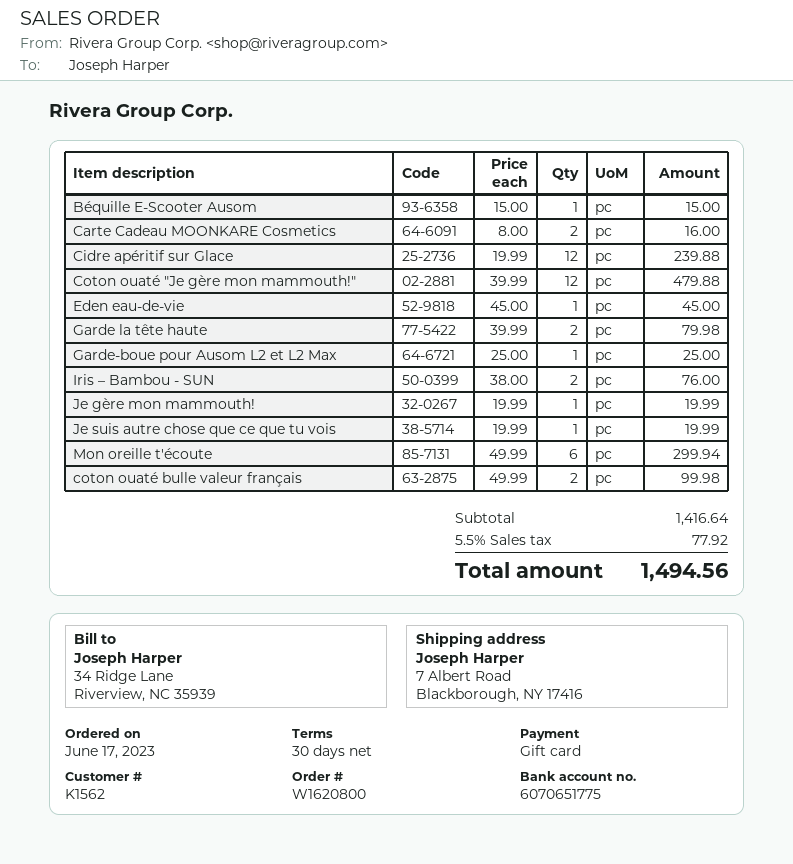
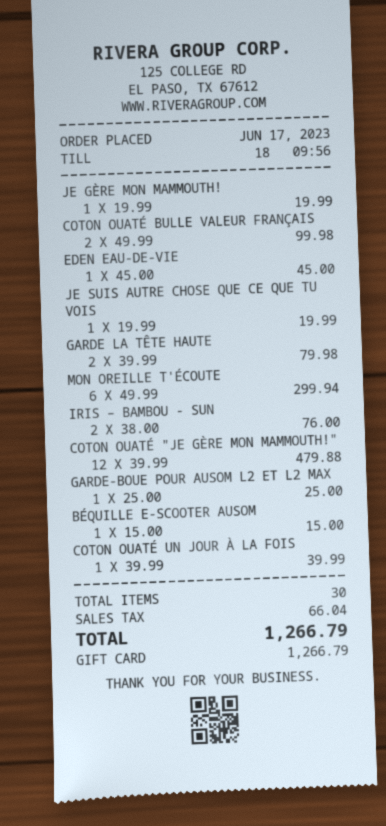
Carte Cadeau MOONKARE Cosmetics: 2 x 8.00 = 16.00 -> none
Cidre apéritif sur Glace: 12 x 19.99 = 239.88 -> none
COTON OUATÉ UN JOUR À LA FOIS: none -> 1 x 39.99 = 39.99
tax: 77.92 -> 66.04
total: 1494.56 -> 1266.79

